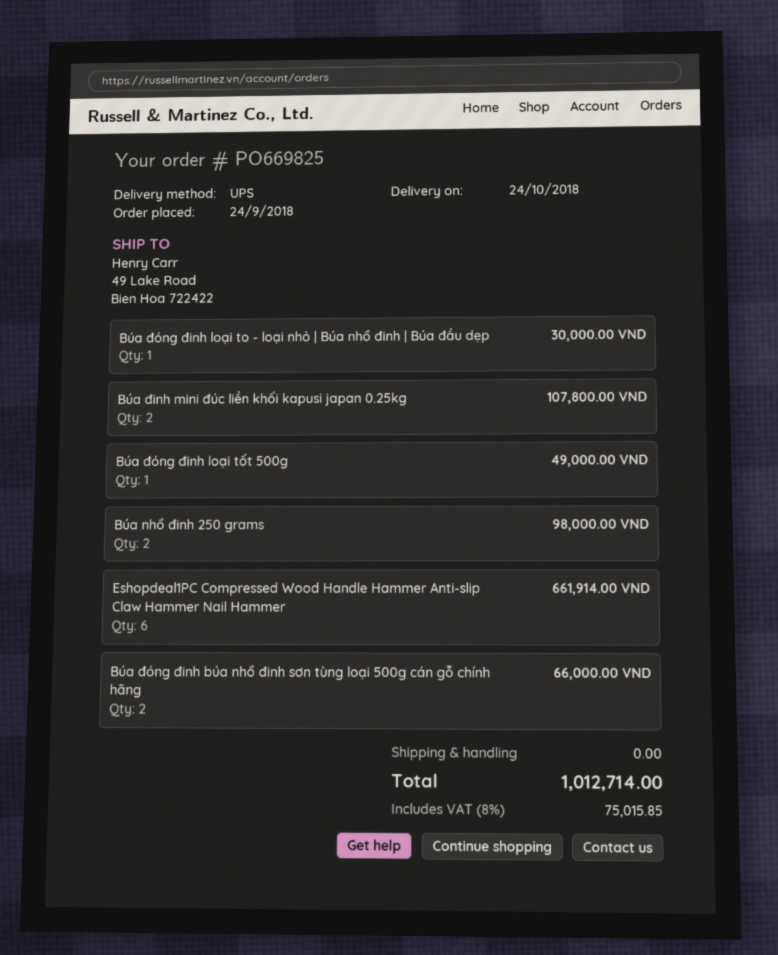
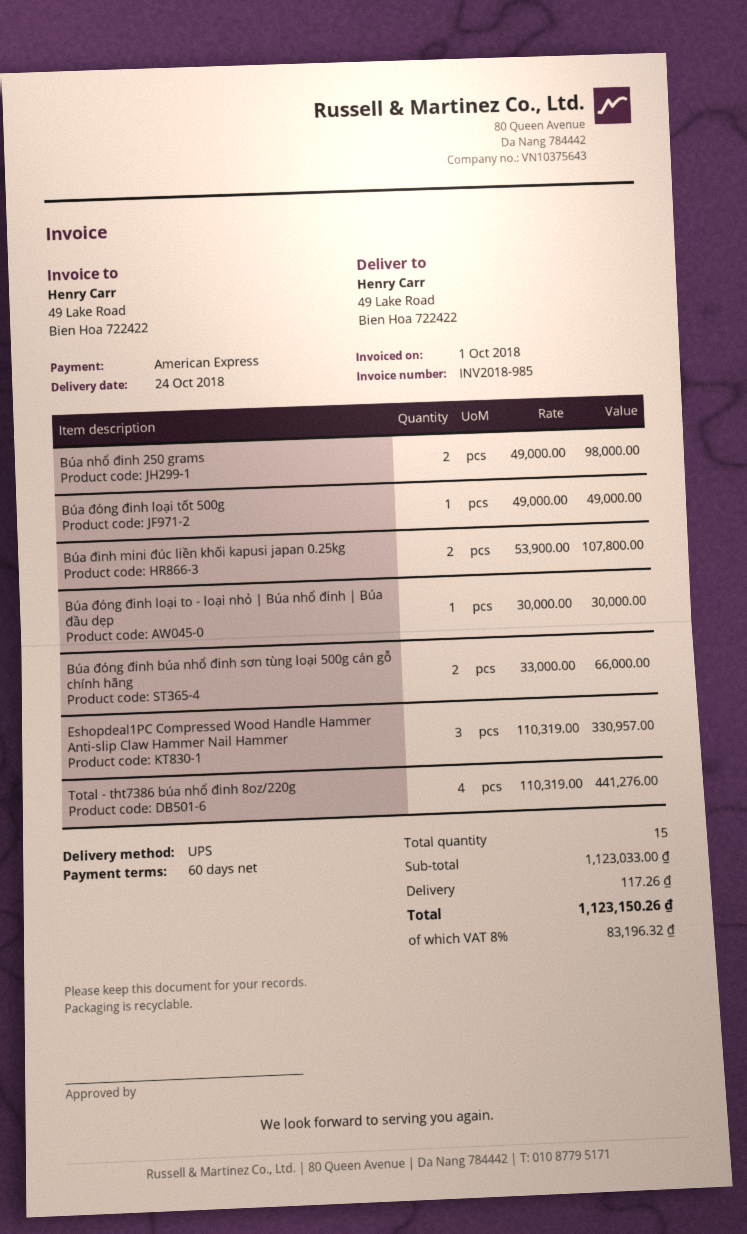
Eshopdeal1PC Compressed Wood Handle Hammer Anti-slip Claw Hammer Nail Hammer: 6 for 661914.00 -> 3 for 330957.00
Total - tht7386 búa nhổ đinh 8oz/220g: none -> 4 for 441276.00
shipping: 0.00 -> 117.26
tax: 8% = 75015.85 -> 8% = 83196.32
total: 1012714.00 -> 1123150.26

